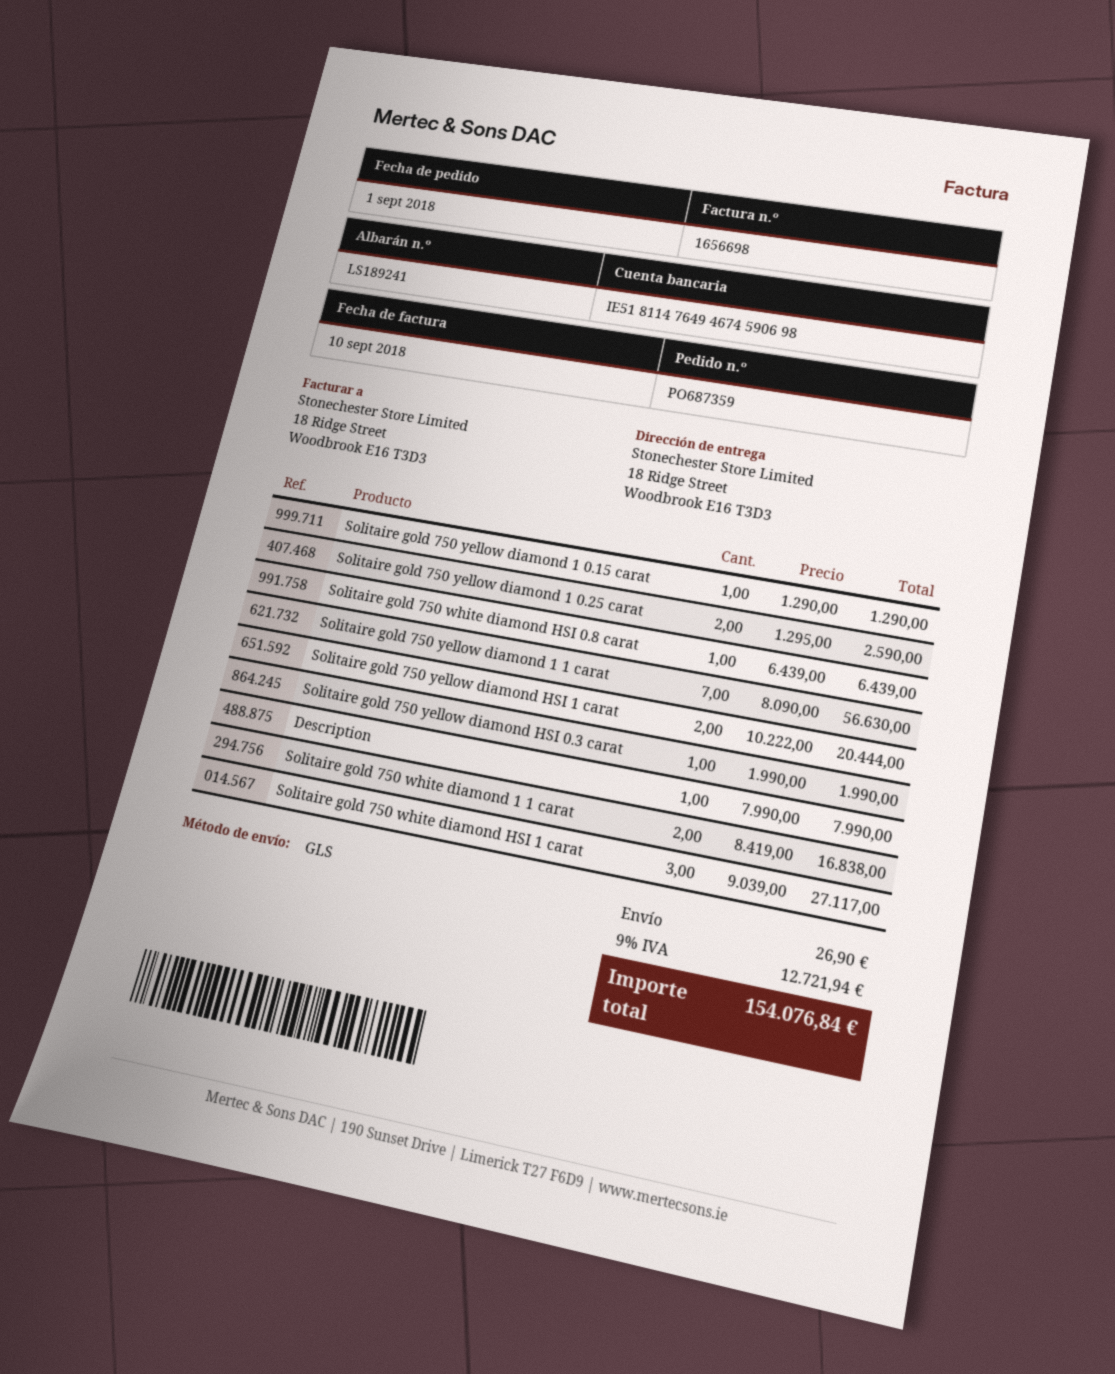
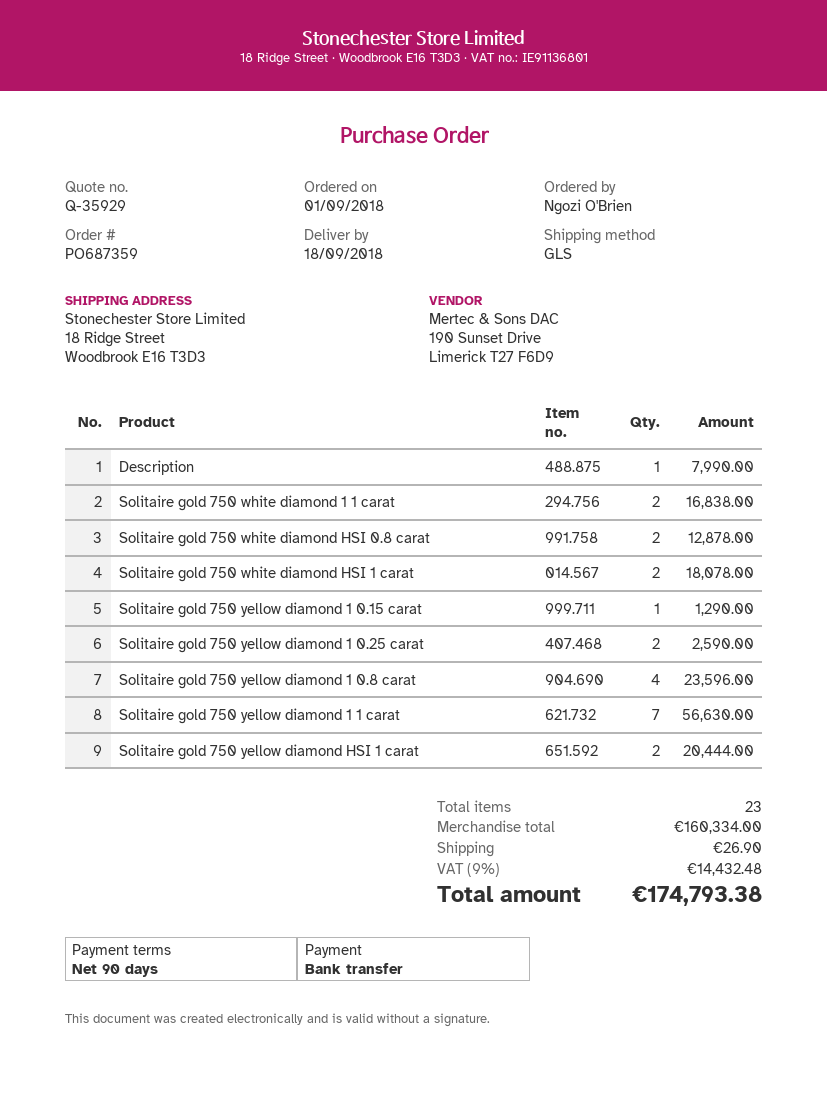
Solitaire gold 750 white diamond HSI 0.8 carat: 1 for 6439.00 -> 2 for 12878.00
Solitaire gold 750 yellow diamond HSI 0.3 carat: 1 for 1990.00 -> none
Solitaire gold 750 white diamond HSI 1 carat: 3 for 27117.00 -> 2 for 18078.00
Solitaire gold 750 yellow diamond 1 0.8 carat: none -> 4 for 23596.00
tax: 9% = 12721.94 -> 9% = 14432.48
total: 154076.84 -> 174793.38

